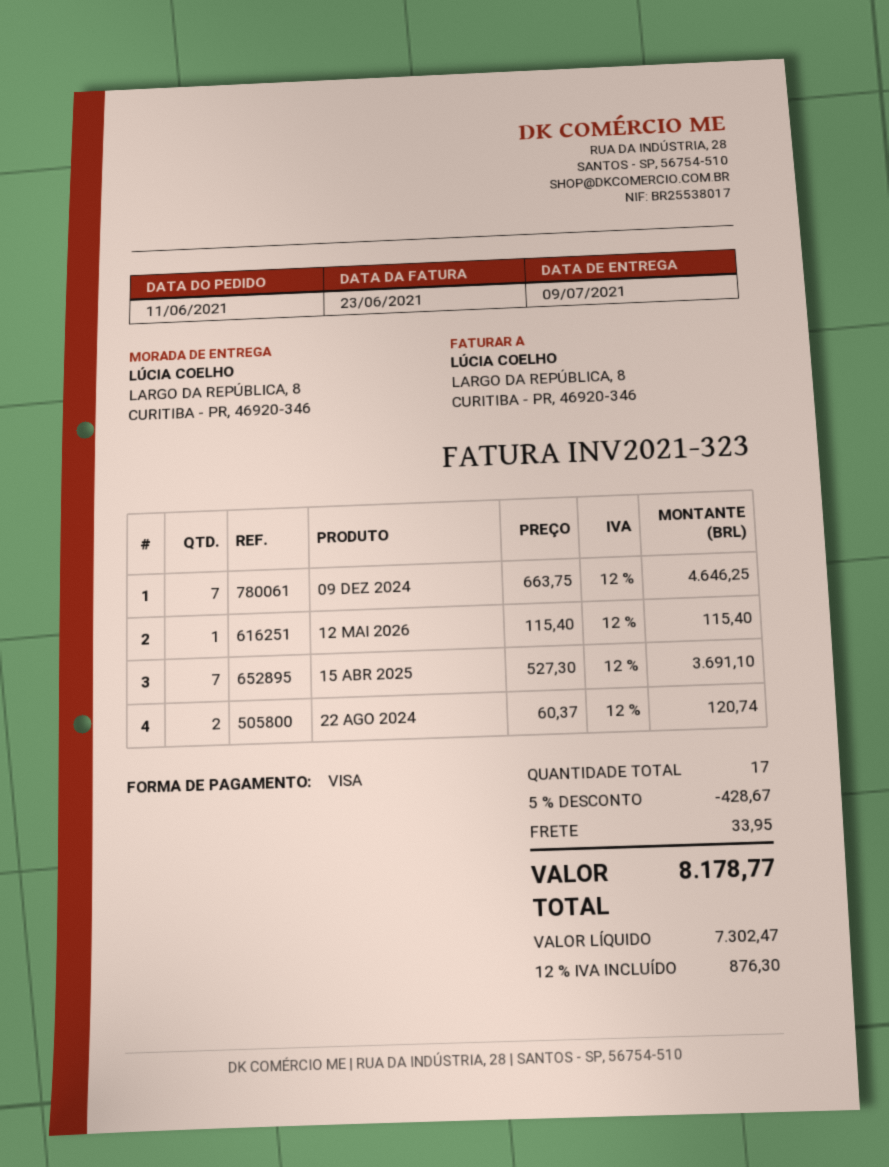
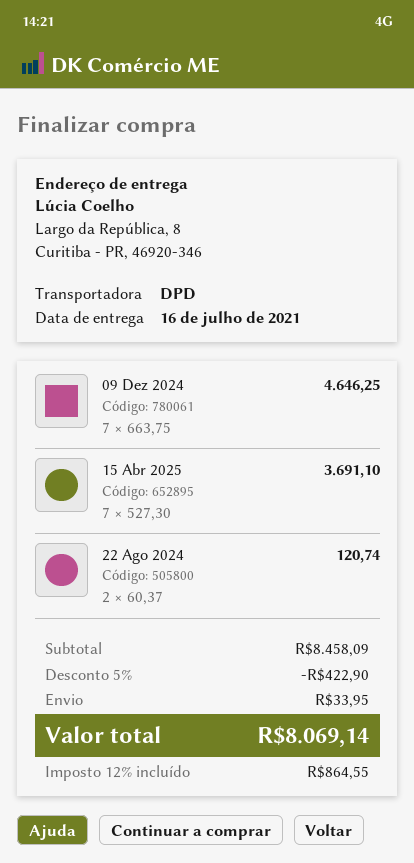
delivery date: 2021-07-09 -> 2021-07-16
12 MAI 2026: 1 x 115.40 = 115.40 -> none
discount: 5% = 428.67 -> 5% = 422.90
tax: 12% = 876.30 -> 12% = 864.55
total: 8178.77 -> 8069.14

